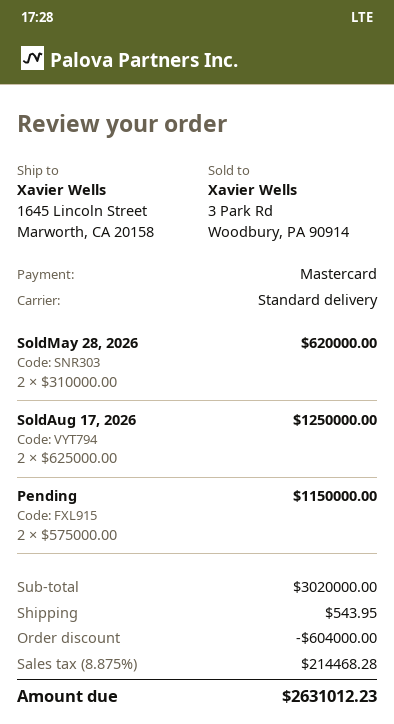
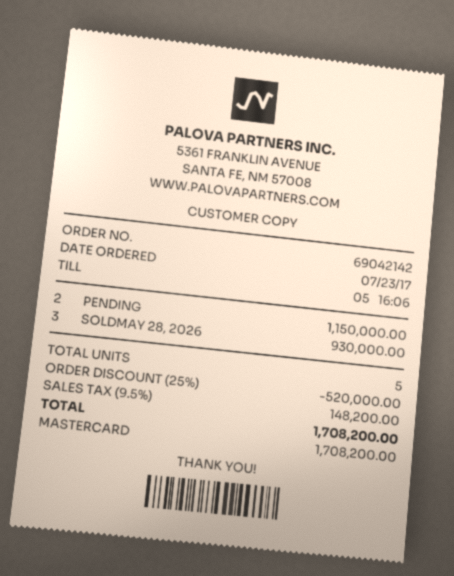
SoldMay 28, 2026: 2 for 620000.00 -> 3 for 930000.00
SoldAug 17, 2026: 2 for 1250000.00 -> none
discount: 604000.00 -> 520000.00
shipping: 543.95 -> none
tax: 8.875% = 214468.28 -> 9.5% = 148200.00
total: 2631012.23 -> 1708200.00

